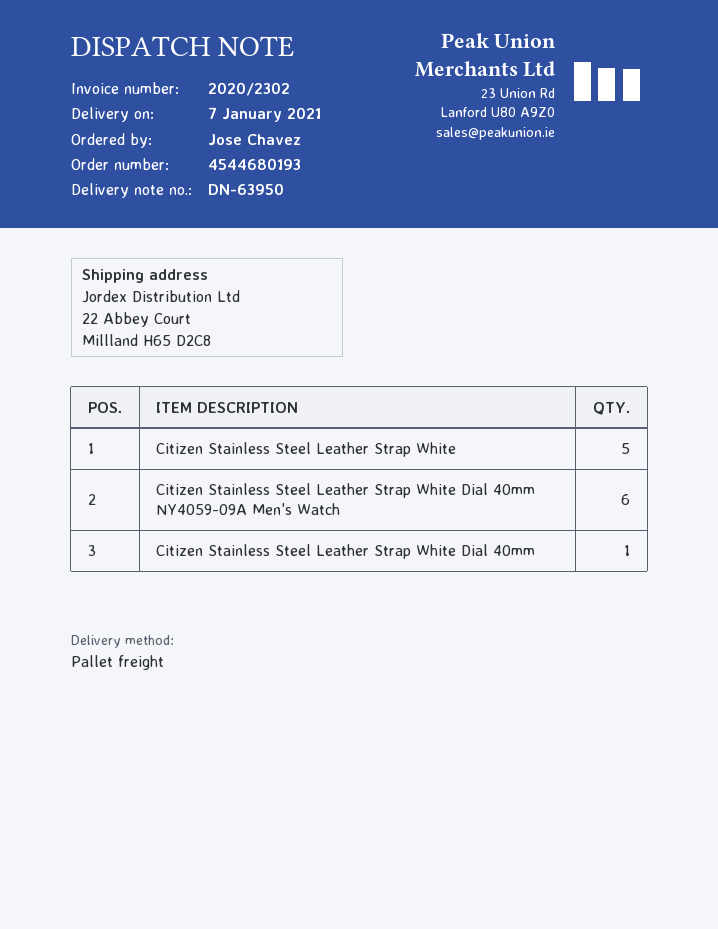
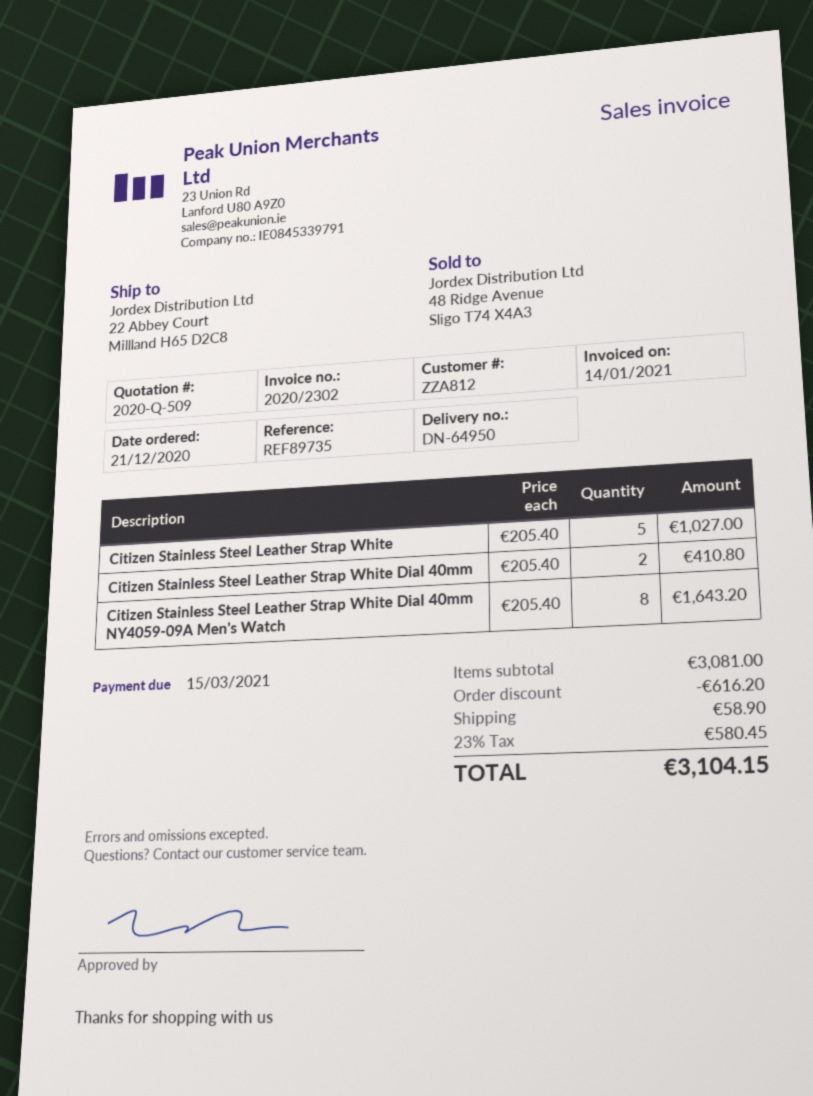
delivery note number: DN-63950 -> DN-64950
Citizen Stainless Steel Leather Strap White Dial 40mm NY4059-09A Men's Watch: 6 -> 8
Citizen Stainless Steel Leather Strap White Dial 40mm: 1 -> 2

